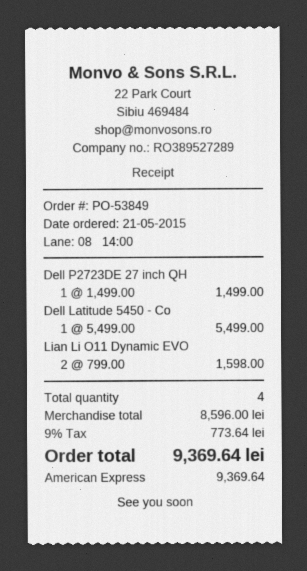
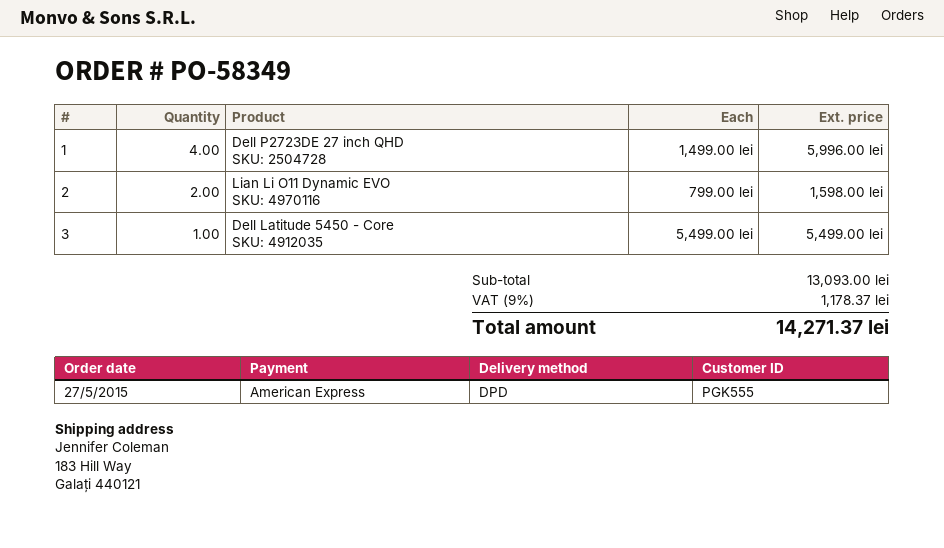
order number: PO-53849 -> PO-58349
order date: 2015-05-21 -> 2015-05-27
Dell P2723DE 27 inch QH: 1 x 1499.00 = 1499.00 -> 4 x 1499.00 = 5996.00
subtotal: 8596.00 -> 13093.00
tax: 9% = 773.64 -> 9% = 1178.37
total: 9369.64 -> 14271.37

